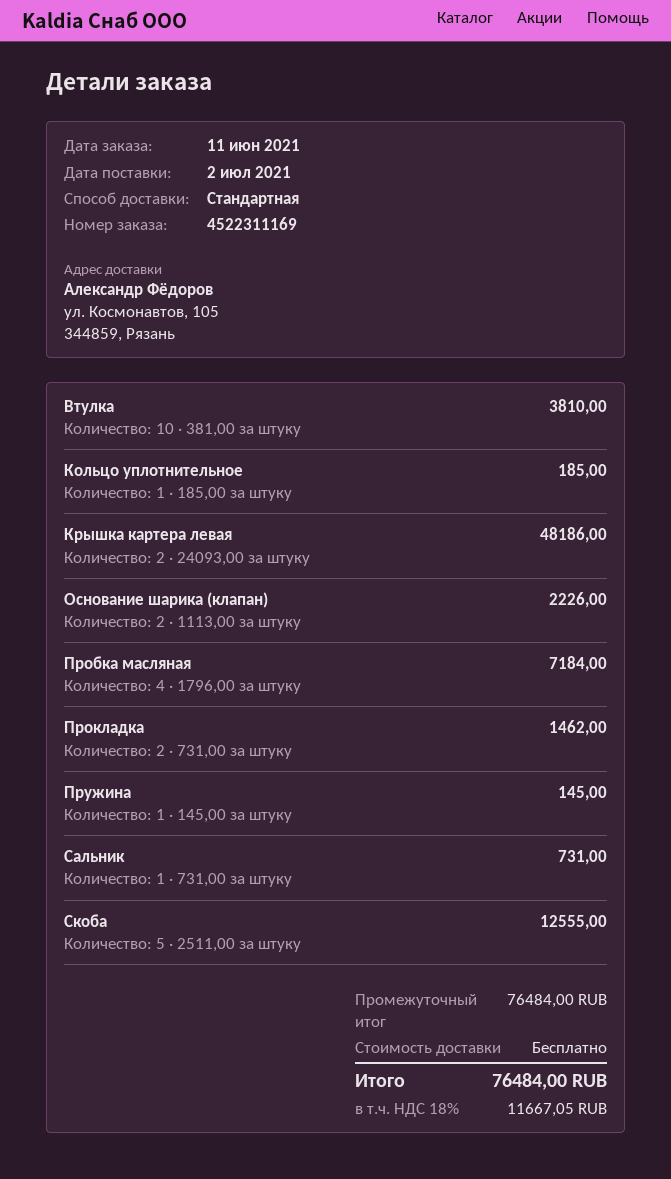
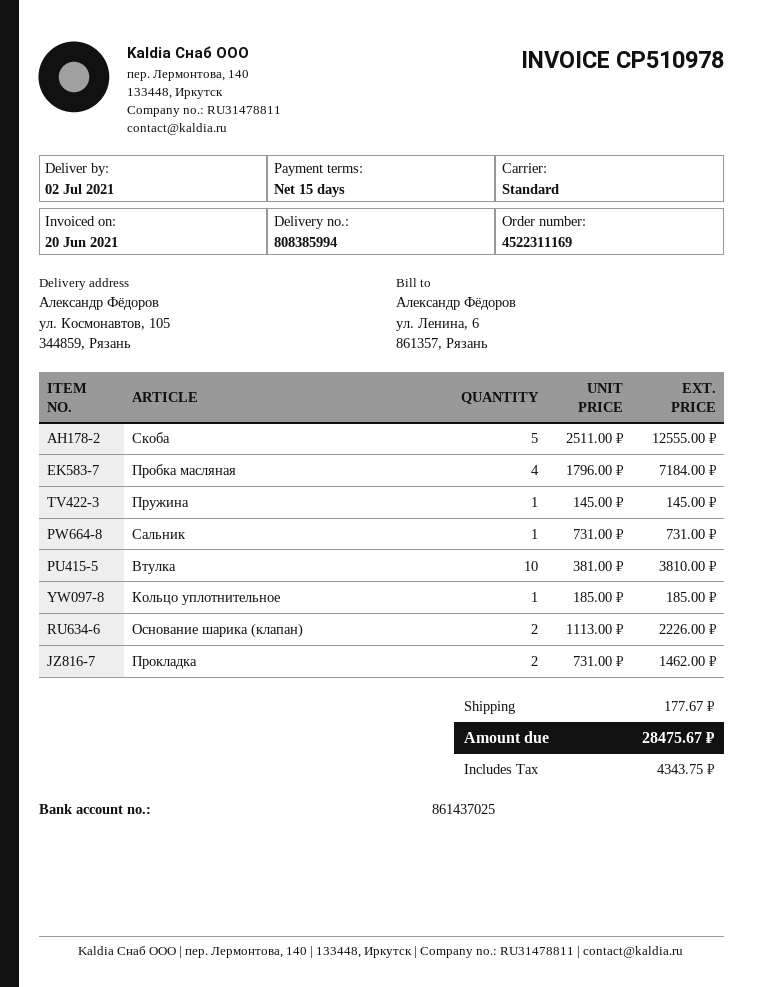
Крышка картера левая: 2 x 24093.00 = 48186.00 -> none
shipping: 0.00 -> 177.67
tax: 11667.05 -> 4343.75
total: 76484.00 -> 28475.67

